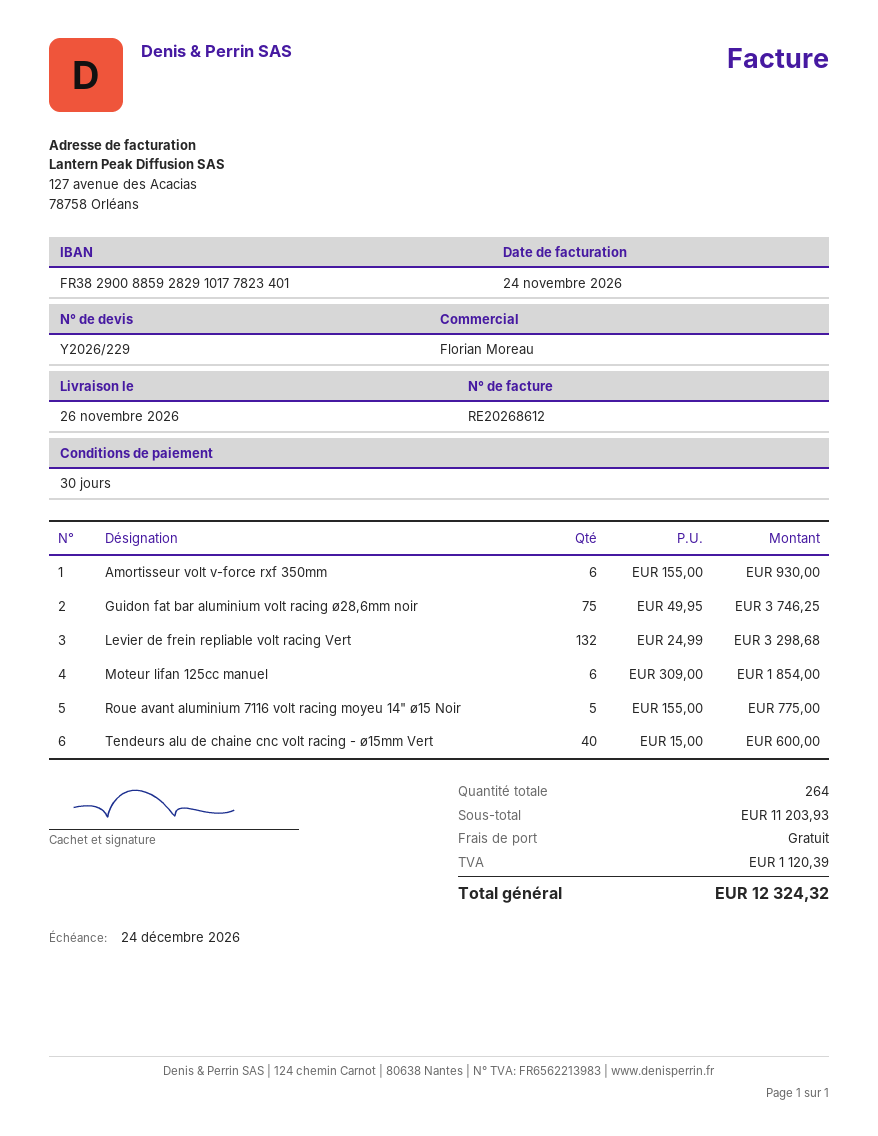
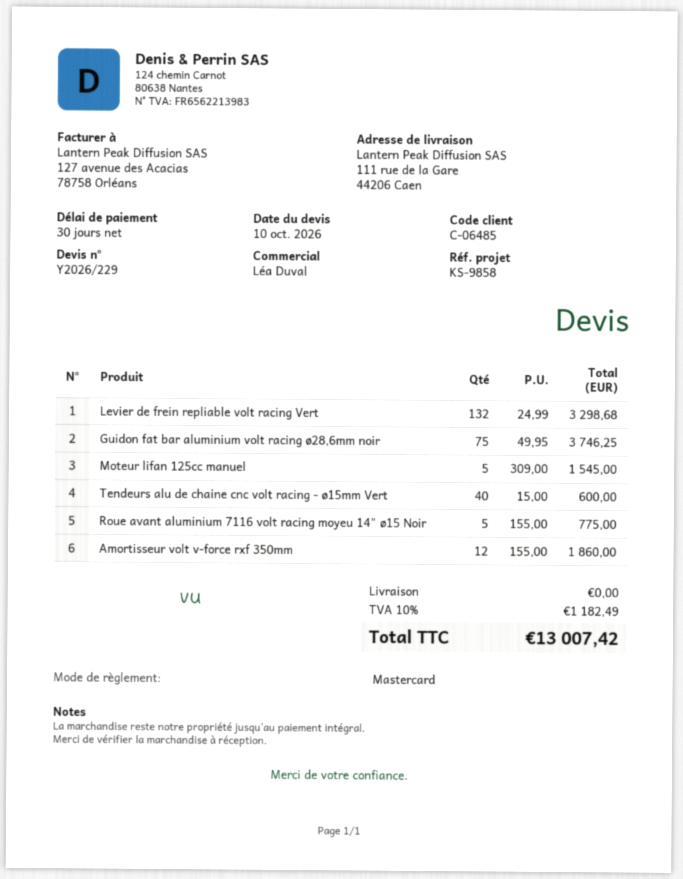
sales rep: Florian Moreau -> Léa Duval
Amortisseur volt v-force rxf 350mm: 6 x 155.00 = 930.00 -> 12 x 155.00 = 1860.00
Moteur lifan 125cc manuel: 6 x 309.00 = 1854.00 -> 5 x 309.00 = 1545.00
tax: 1120.39 -> 1182.49
total: 12324.32 -> 13007.42

